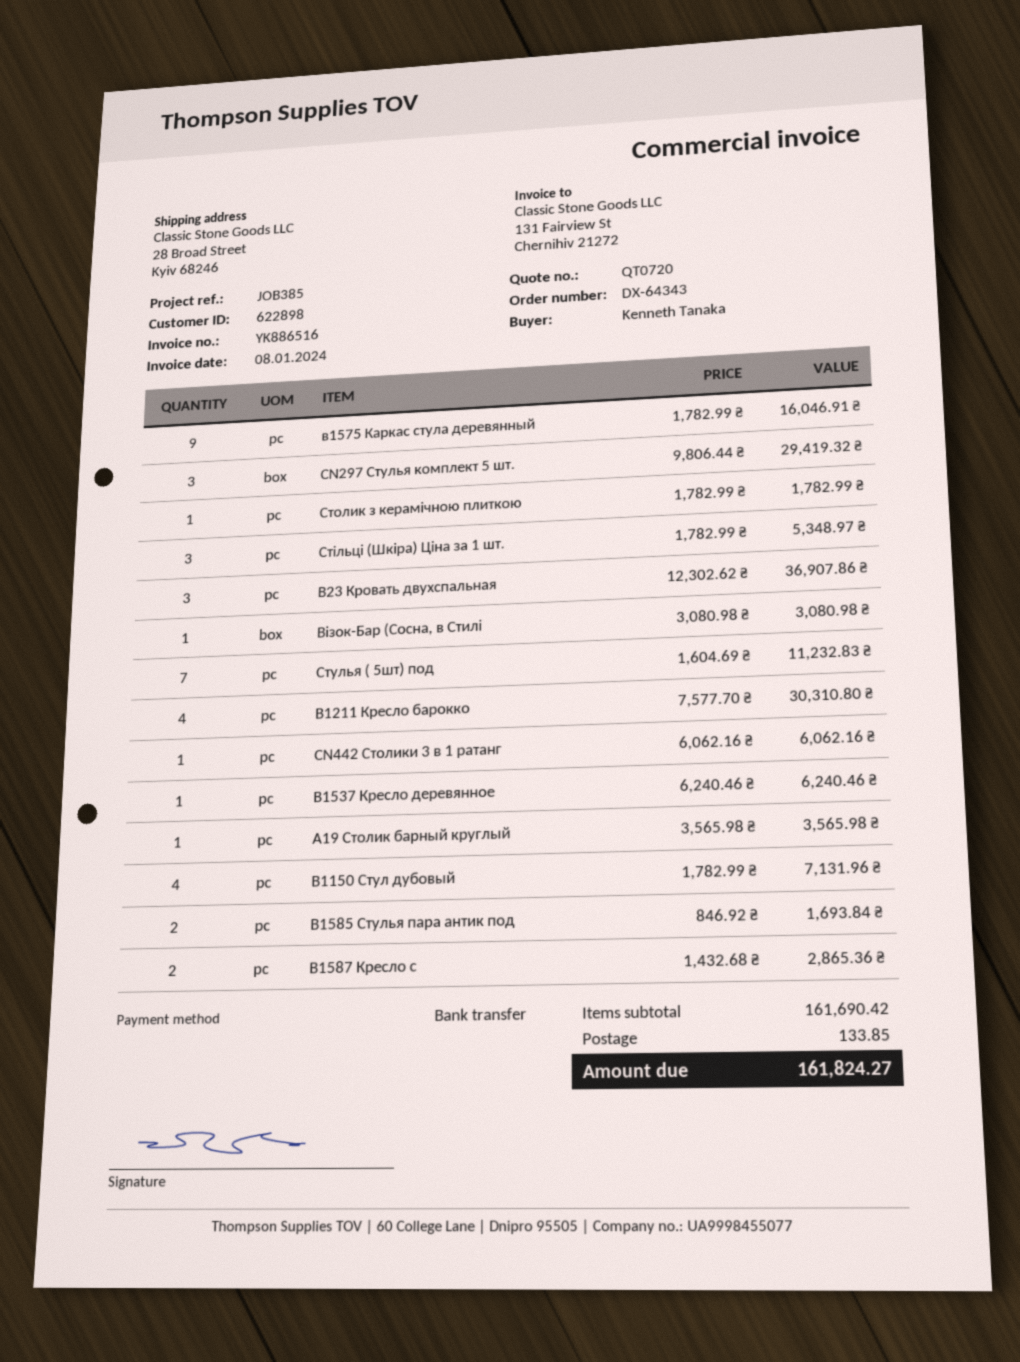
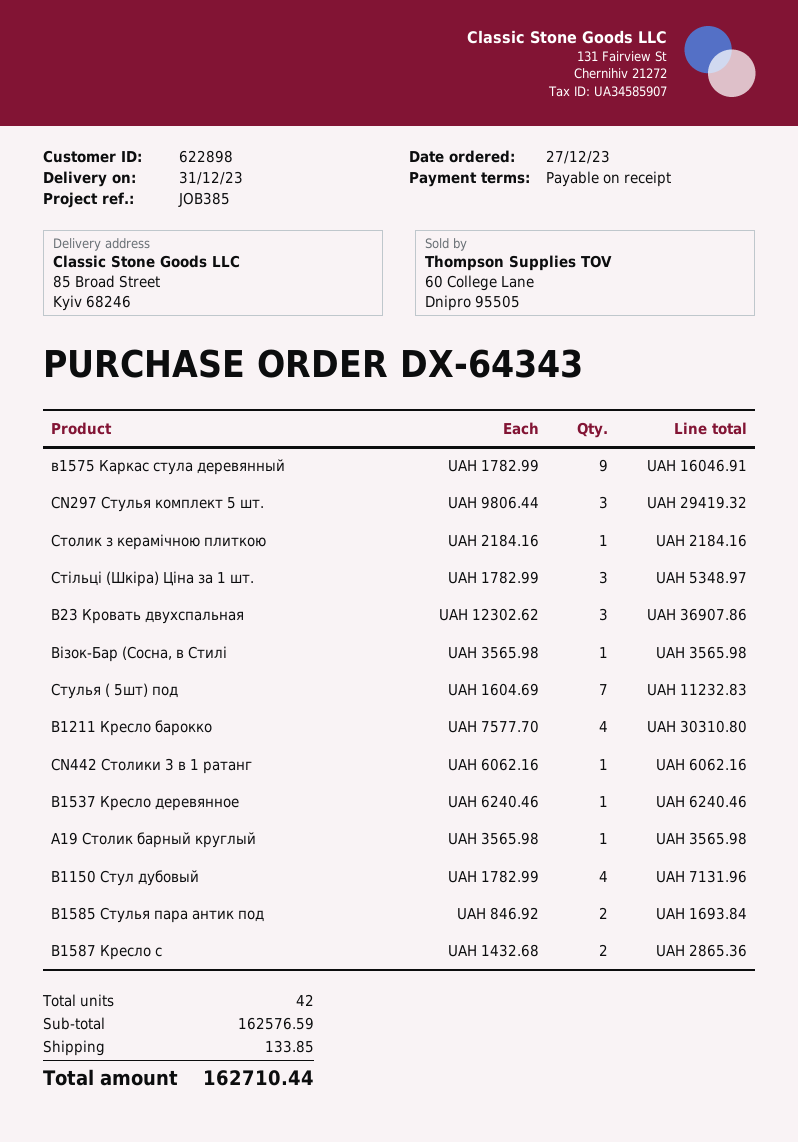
ship to: 28 Broad Street, Kyiv 68246 -> 85 Broad Street, Kyiv 68246
Столик з керамічною плиткою: 1 x 1782.99 = 1782.99 -> 1 x 2184.16 = 2184.16
Візок-Бар (Сосна, в Стилі: 1 x 3080.98 = 3080.98 -> 1 x 3565.98 = 3565.98
subtotal: 161690.42 -> 162576.59
total: 161824.27 -> 162710.44

